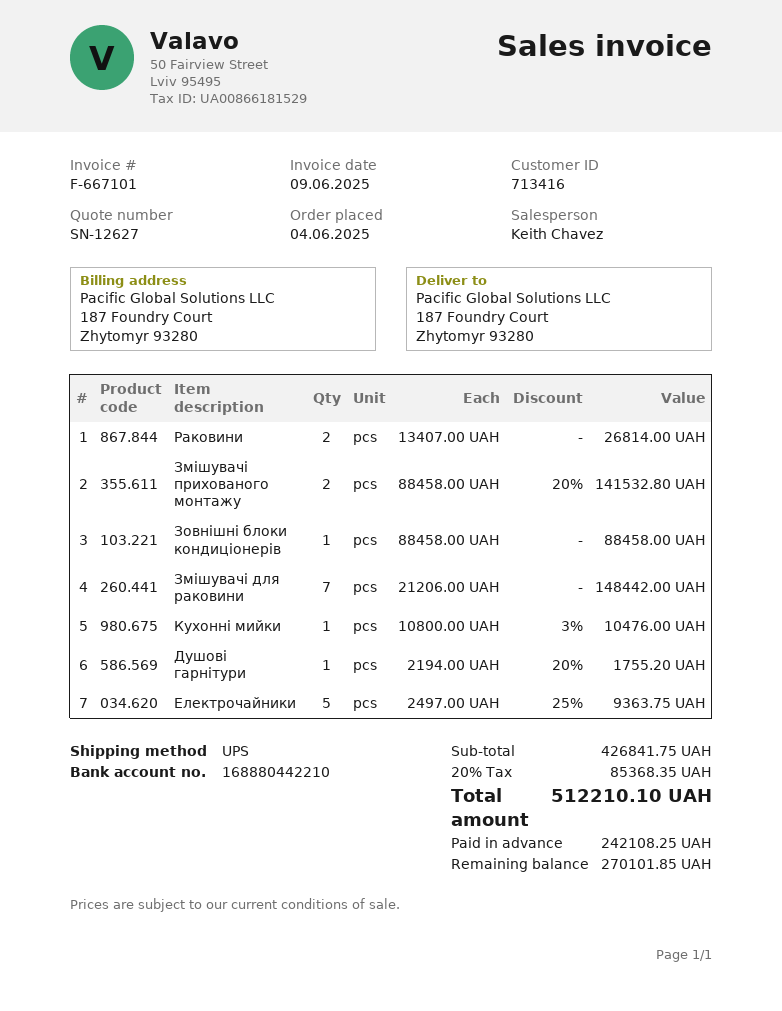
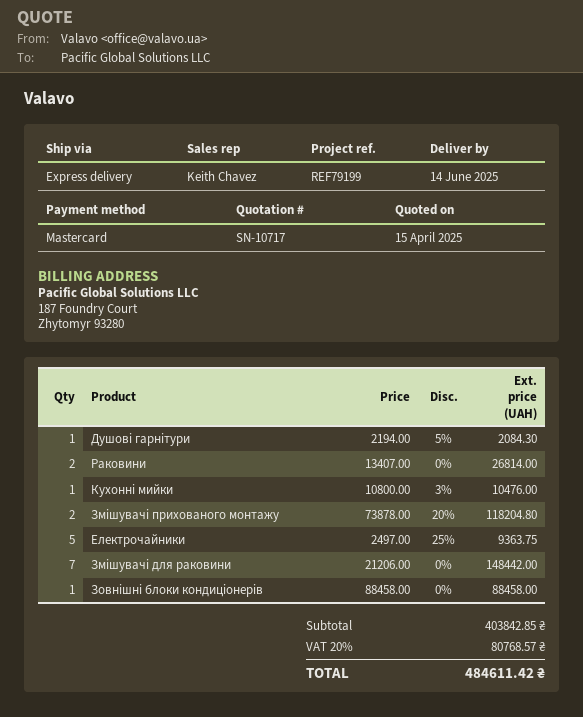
quote number: SN-12627 -> SN-10717
shipping method: UPS -> express
Змішувачі прихованого монтажу: 2 x 88458.00 - 20% = 141532.80 -> 2 x 73878.00 - 20% = 118204.80
Душові гарнітури: 1 x 2194.00 - 20% = 1755.20 -> 1 x 2194.00 - 5% = 2084.30
subtotal: 426841.75 -> 403842.85
tax: 20% = 85368.35 -> 20% = 80768.57
total: 512210.10 -> 484611.42

